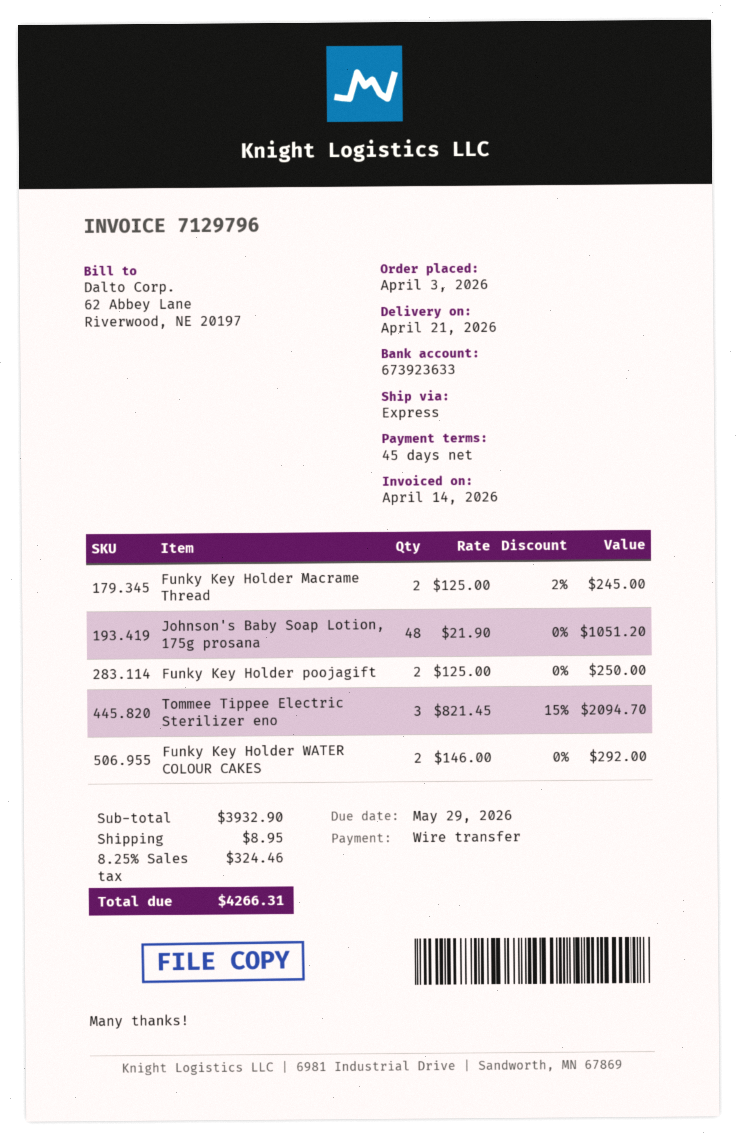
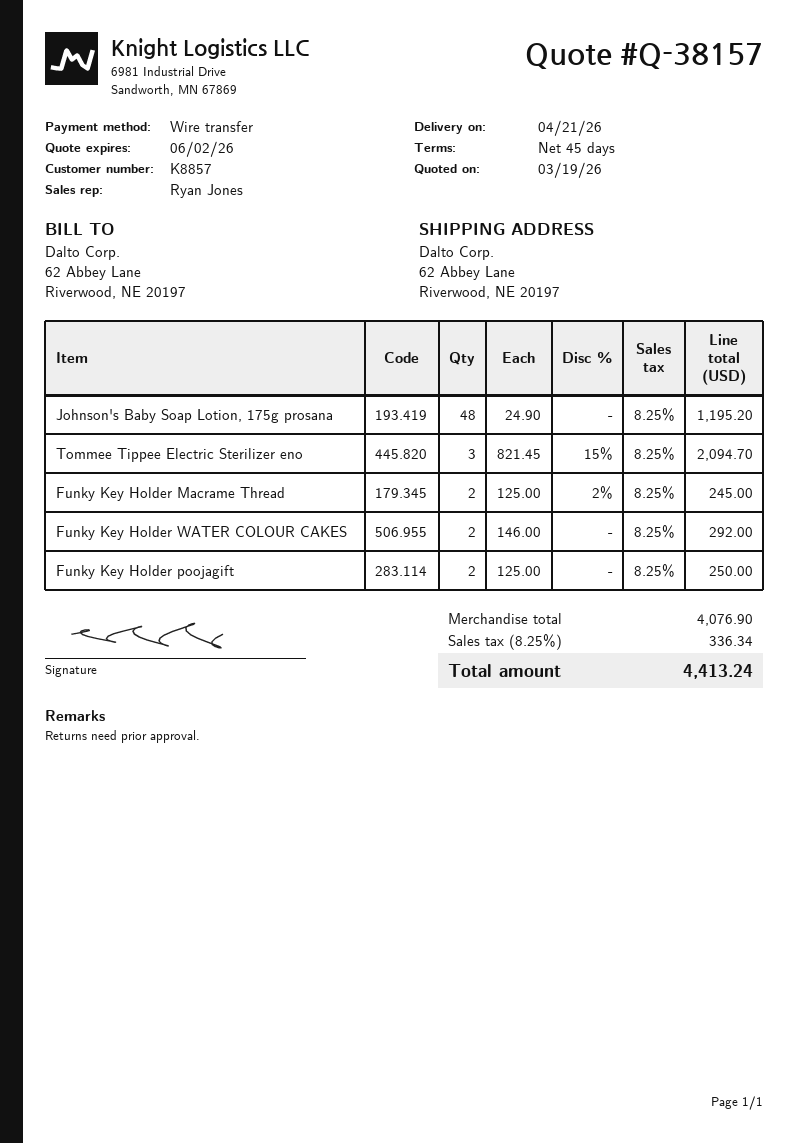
Johnson's Baby Soap Lotion, 175g prosana: 48 x 21.90 = 1051.20 -> 48 x 24.90 = 1195.20
subtotal: 3932.90 -> 4076.90
shipping: 8.95 -> none
tax: 8.25% = 324.46 -> 8.25% = 336.34
total: 4266.31 -> 4413.24

